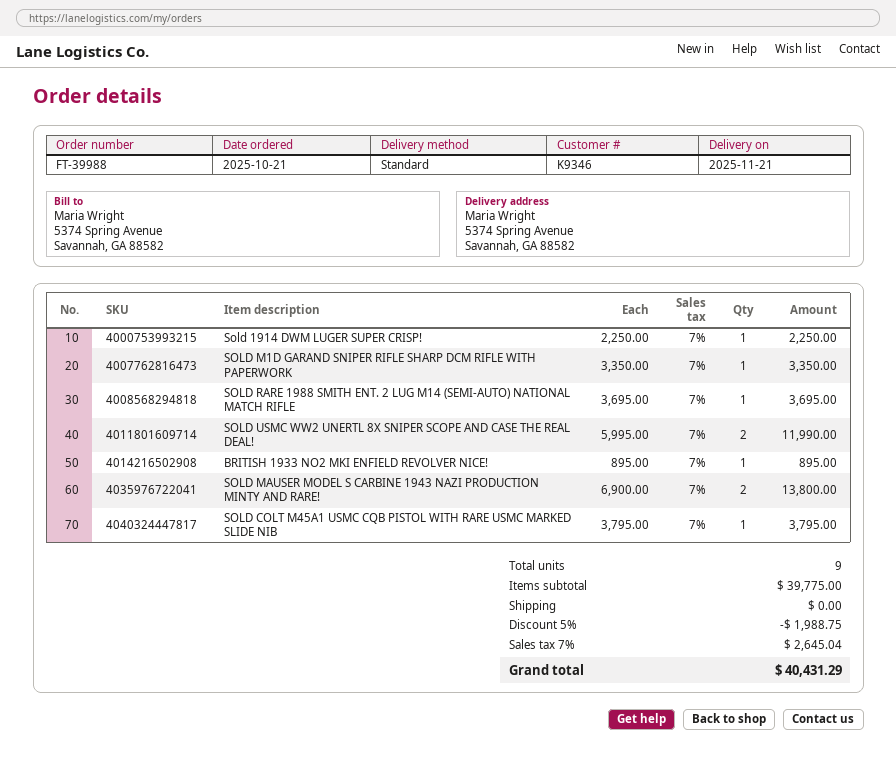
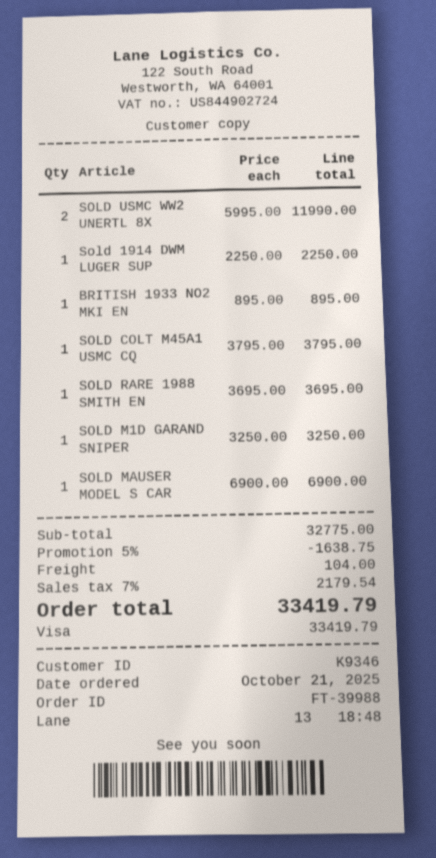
SOLD M1D GARAND SNIPER RIFLE SHARP DCM RIFLE WITH PAPERWORK: 1 x 3350.00 = 3350.00 -> 1 x 3250.00 = 3250.00
SOLD MAUSER MODEL S CARBINE 1943 NAZI PRODUCTION MINTY AND RARE!: 2 x 6900.00 = 13800.00 -> 1 x 6900.00 = 6900.00
subtotal: 39775.00 -> 32775.00
discount: 5% = 1988.75 -> 5% = 1638.75
shipping: 0.00 -> 104.00
tax: 7% = 2645.04 -> 7% = 2179.54
total: 40431.29 -> 33419.79

